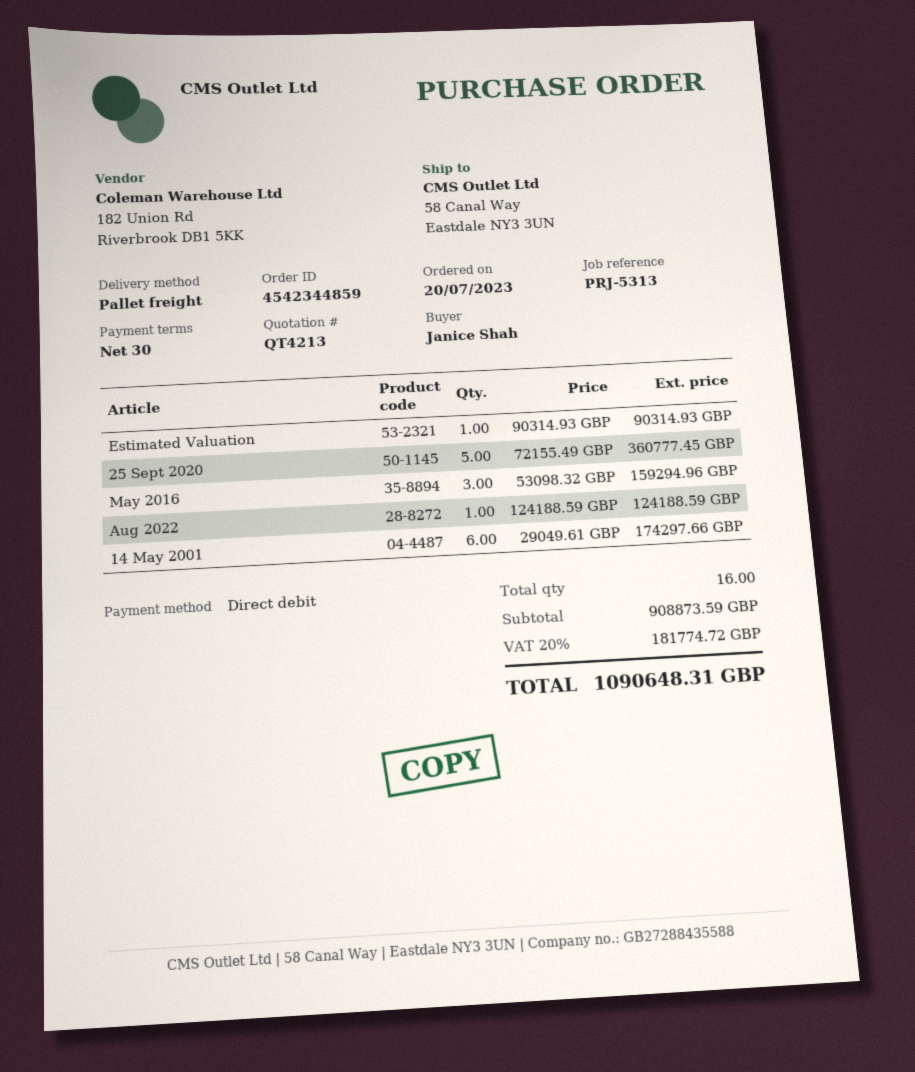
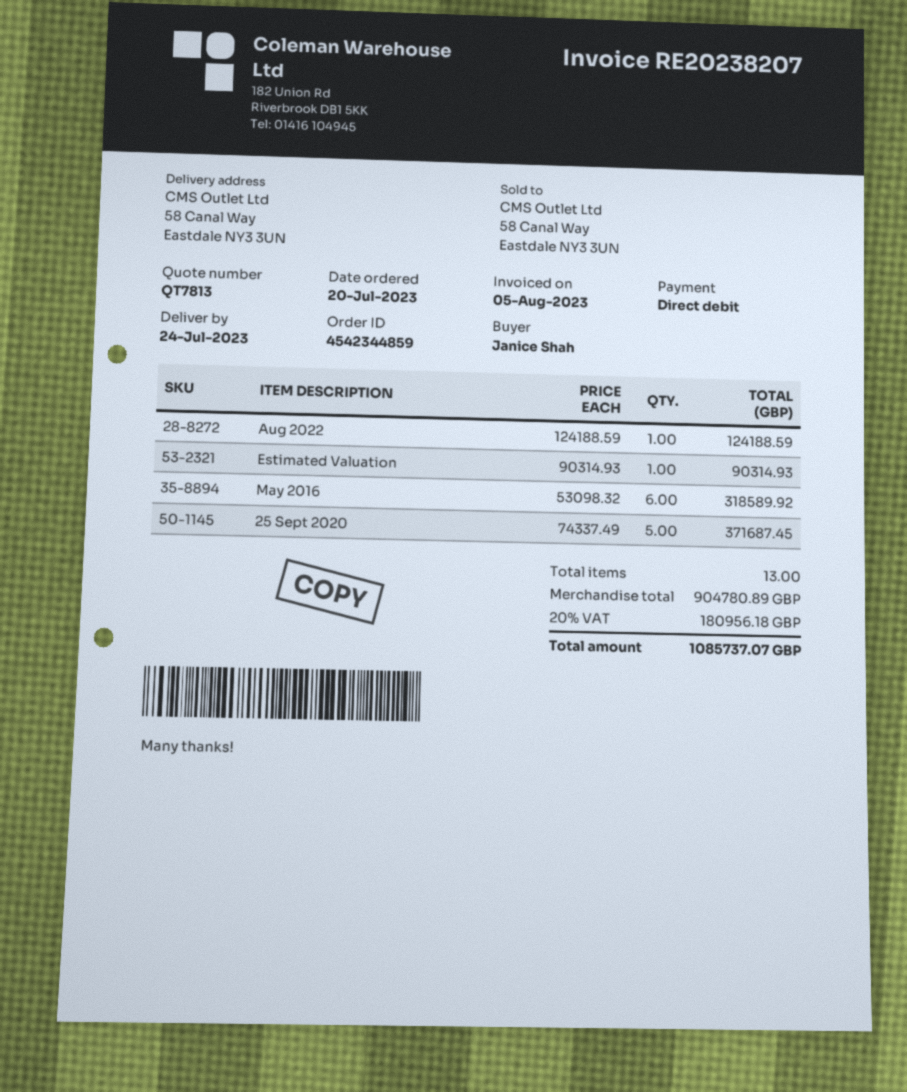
quote number: QT4213 -> QT7813
25 Sept 2020: 5 x 72155.49 = 360777.45 -> 5 x 74337.49 = 371687.45
May 2016: 3 x 53098.32 = 159294.96 -> 6 x 53098.32 = 318589.92
14 May 2001: 6 x 29049.61 = 174297.66 -> none
total quantity: 16 -> 13
subtotal: 908873.59 -> 904780.89
tax: 20% = 181774.72 -> 20% = 180956.18
total: 1090648.31 -> 1085737.07

